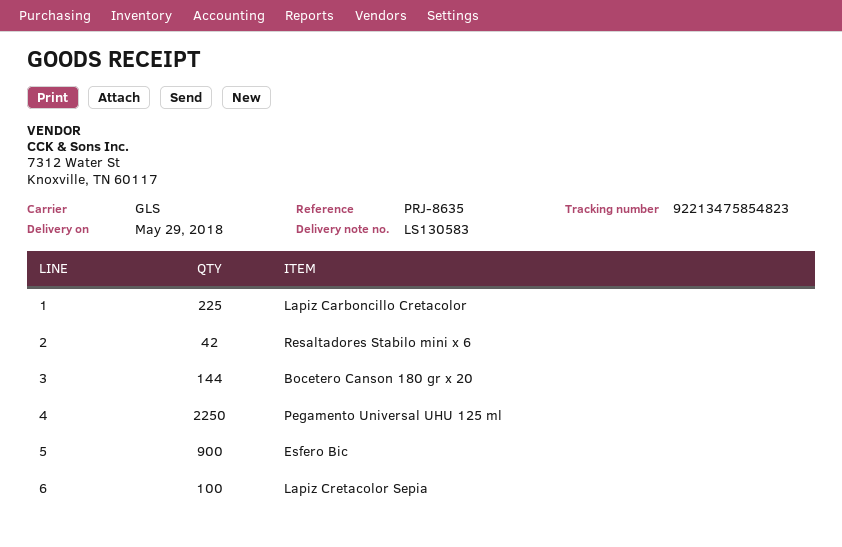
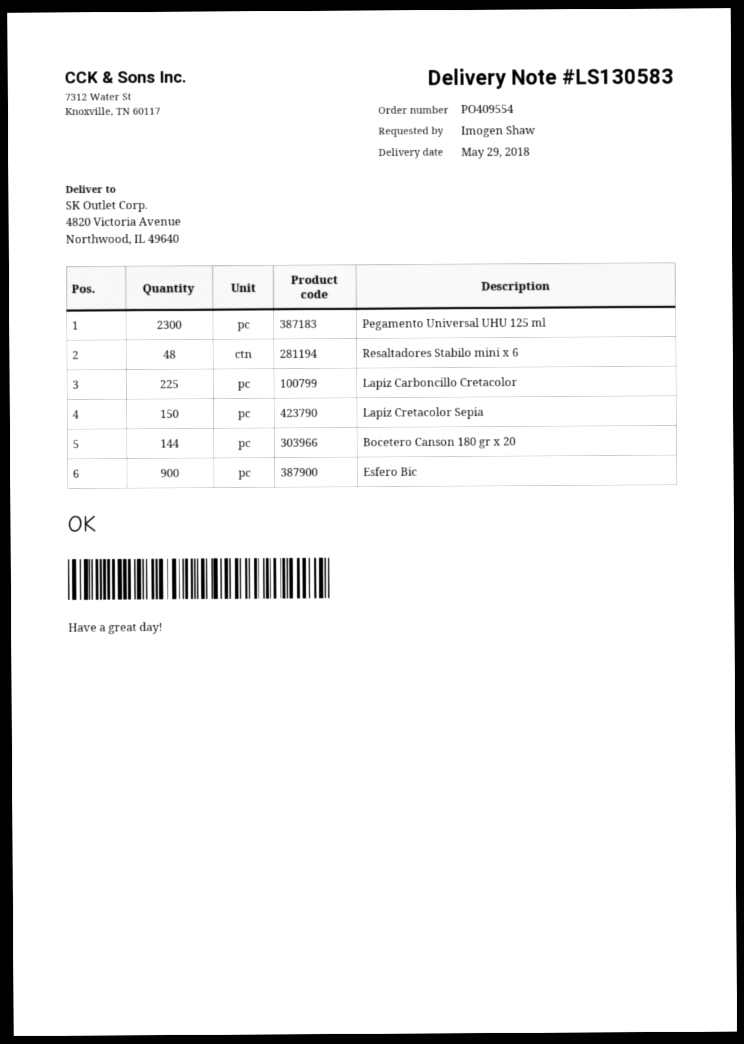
Resaltadores Stabilo mini x 6: 42 -> 48
Pegamento Universal UHU 125 ml: 2250 -> 2300
Lapiz Cretacolor Sepia: 100 -> 150

